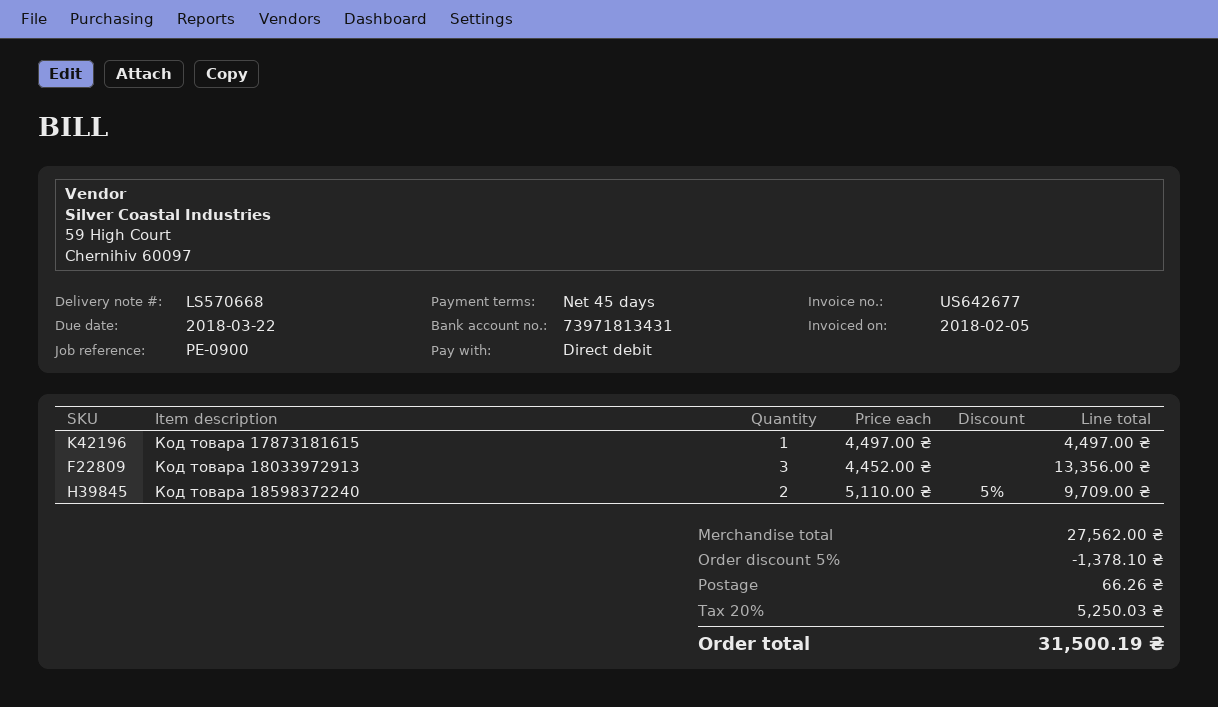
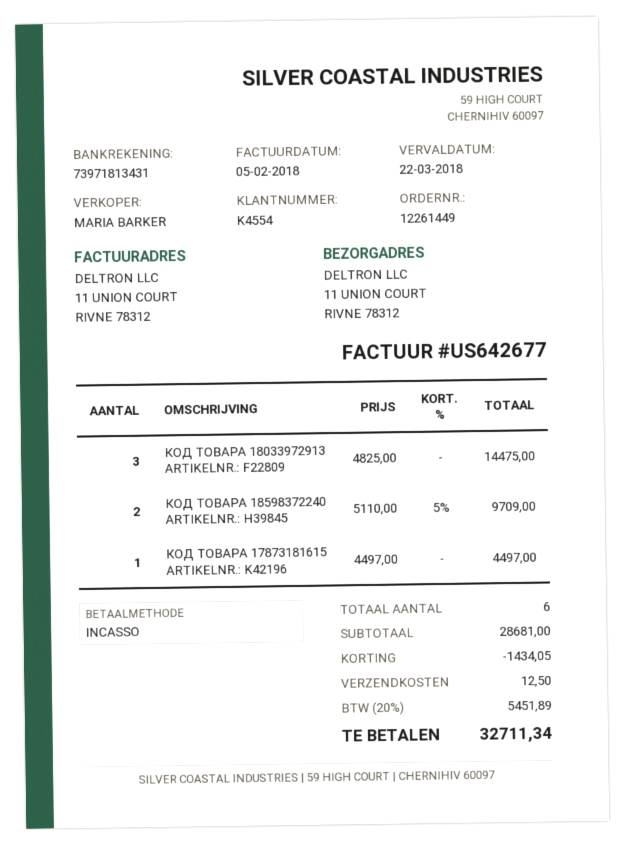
Код товара 18033972913: 3 x 4452.00 = 13356.00 -> 3 x 4825.00 = 14475.00
subtotal: 27562.00 -> 28681.00
discount: 1378.10 -> 1434.05
shipping: 66.26 -> 12.50
tax: 20% = 5250.03 -> 20% = 5451.89
total: 31500.19 -> 32711.34

